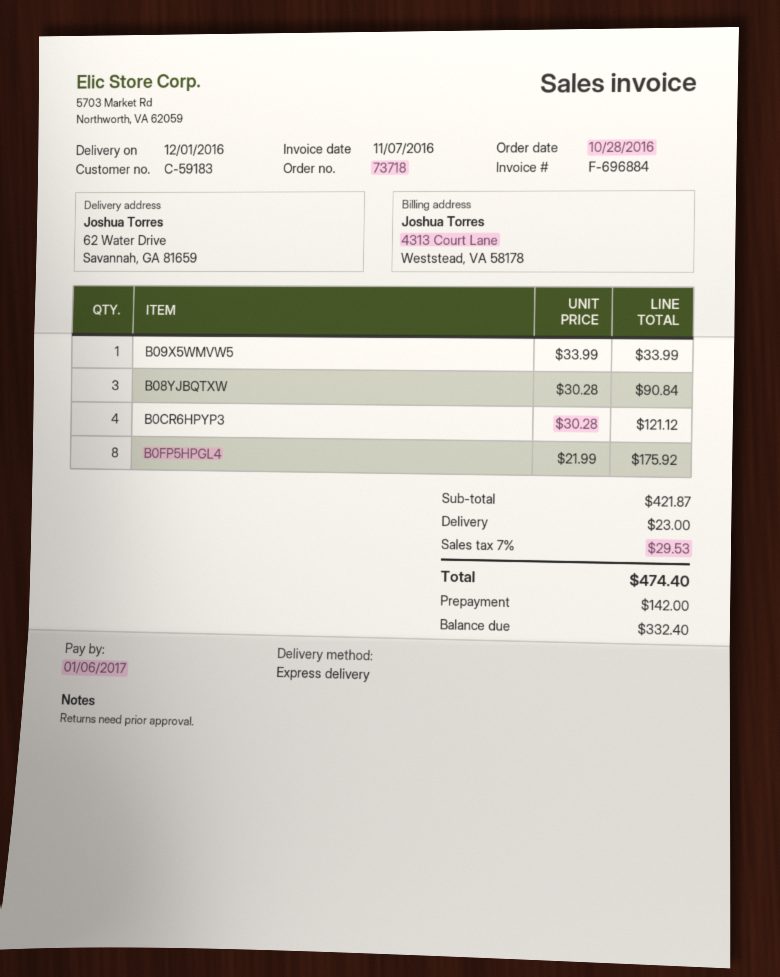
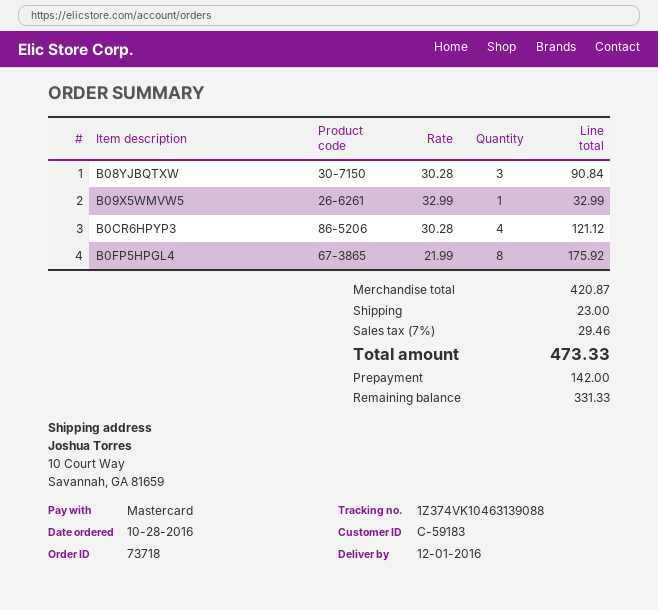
ship to: 62 Water Drive, Savannah, GA 81659 -> 10 Court Way, Savannah, GA 81659
B09X5WMVW5: 1 x 33.99 = 33.99 -> 1 x 32.99 = 32.99
subtotal: 421.87 -> 420.87
tax: 7% = 29.53 -> 7% = 29.46
total: 474.40 -> 473.33
balance: 332.40 -> 331.33

